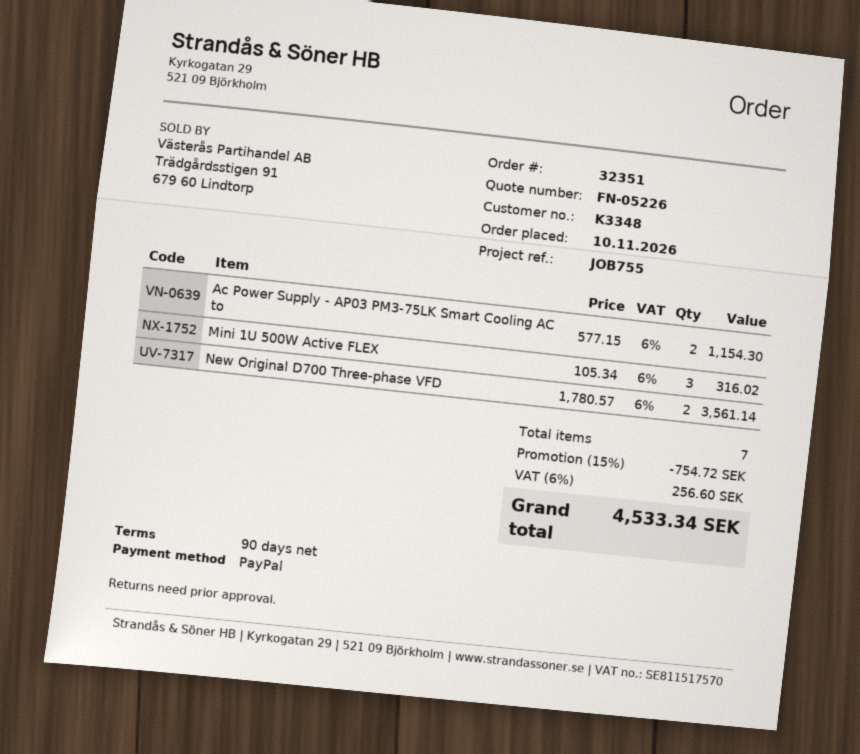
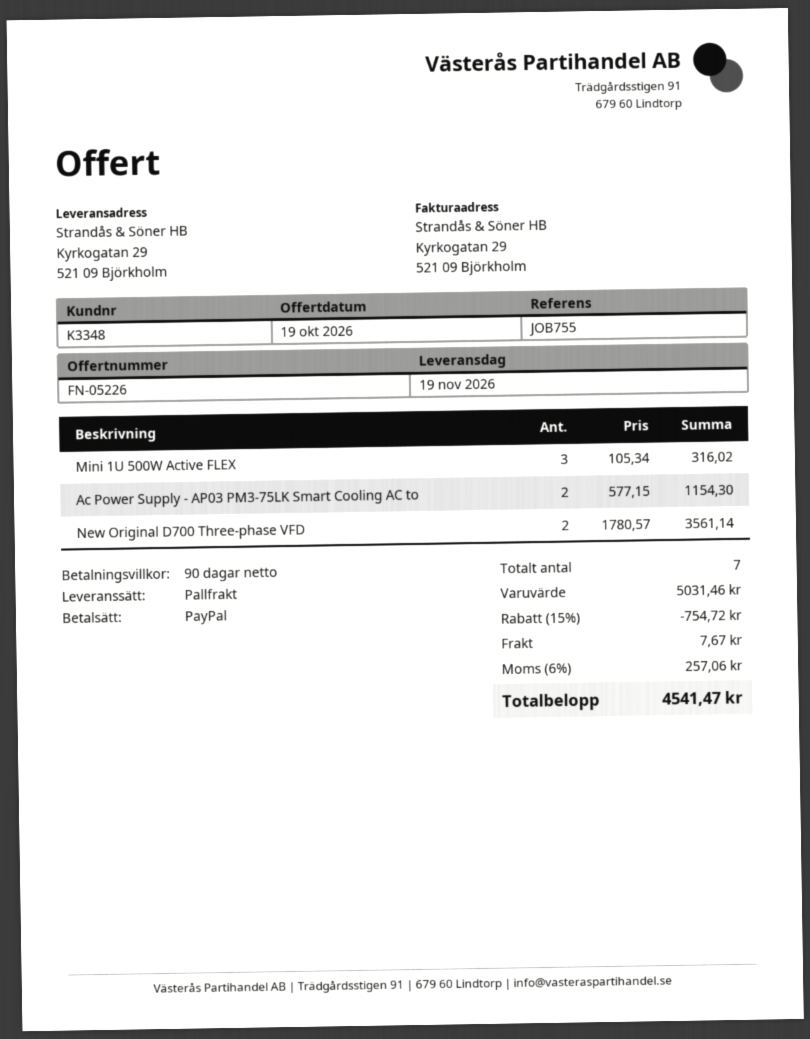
shipping: none -> 7.67
tax: 6% = 256.60 -> 6% = 257.06
total: 4533.34 -> 4541.47

